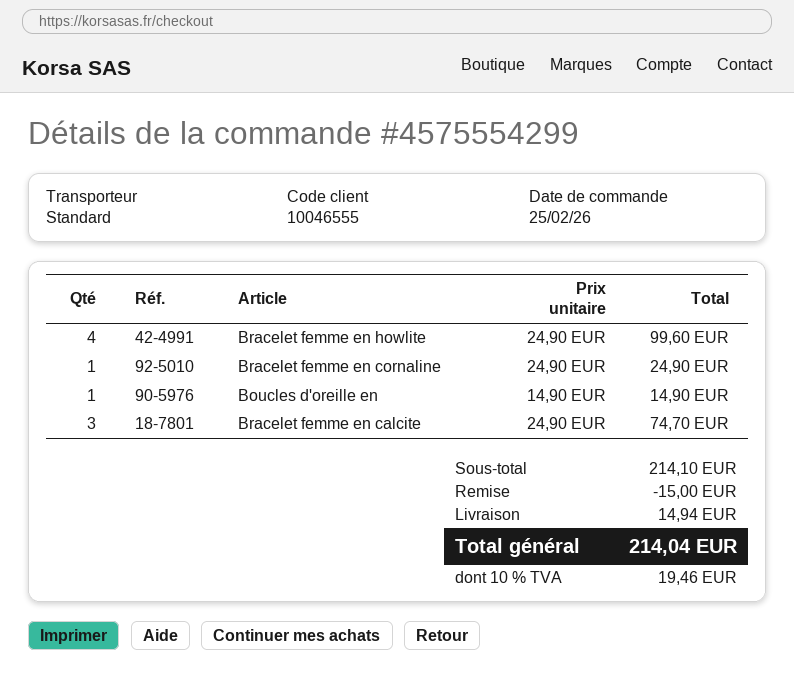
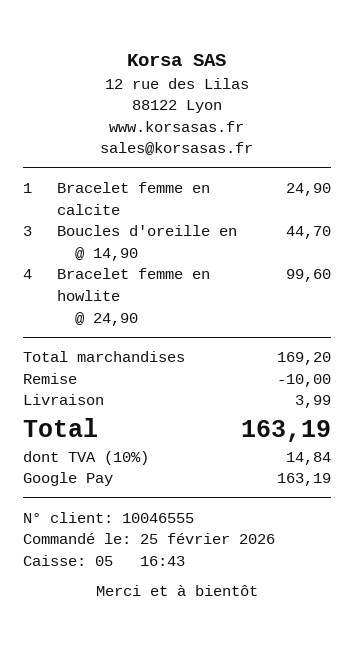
Bracelet femme en cornaline: 1 x 24.90 = 24.90 -> none
Boucles d'oreille en: 1 x 14.90 = 14.90 -> 3 x 14.90 = 44.70
Bracelet femme en calcite: 3 x 24.90 = 74.70 -> 1 x 24.90 = 24.90
subtotal: 214.10 -> 169.20
discount: 15.00 -> 10.00
shipping: 14.94 -> 3.99
tax: 10% = 19.46 -> 10% = 14.84
total: 214.04 -> 163.19

